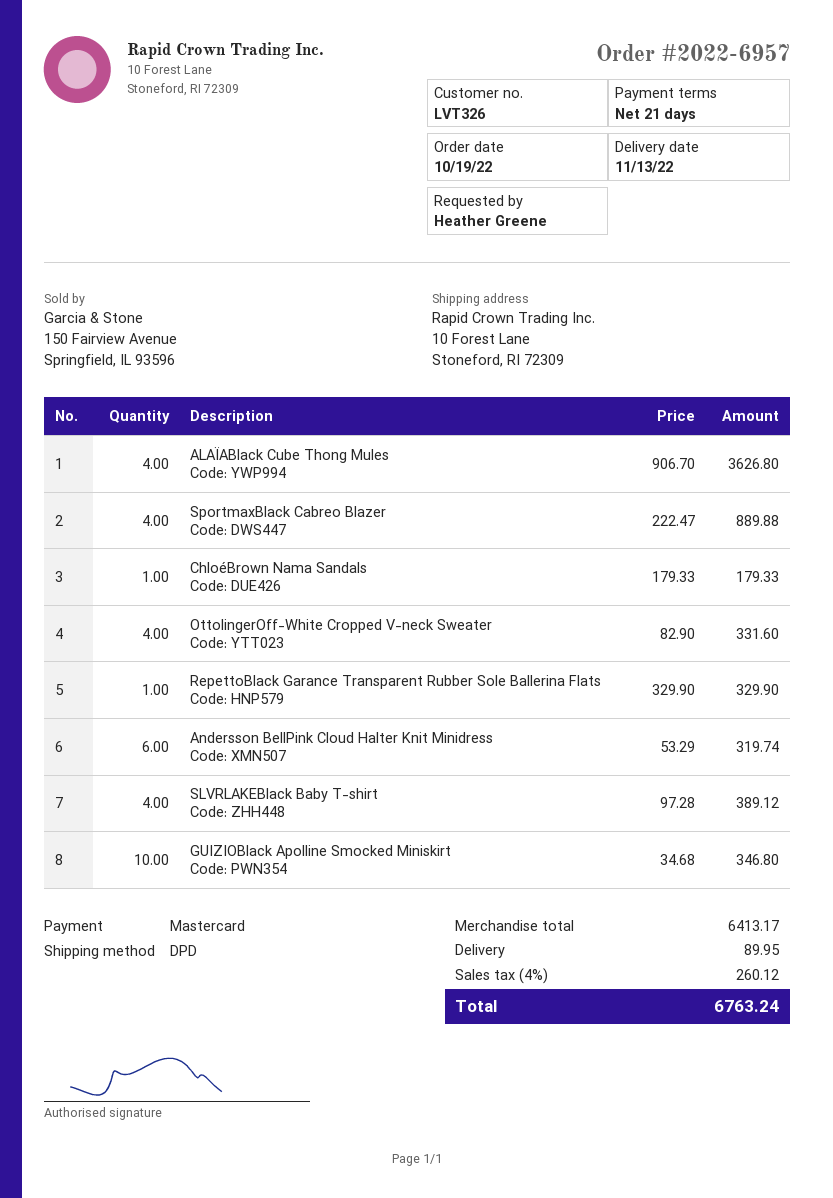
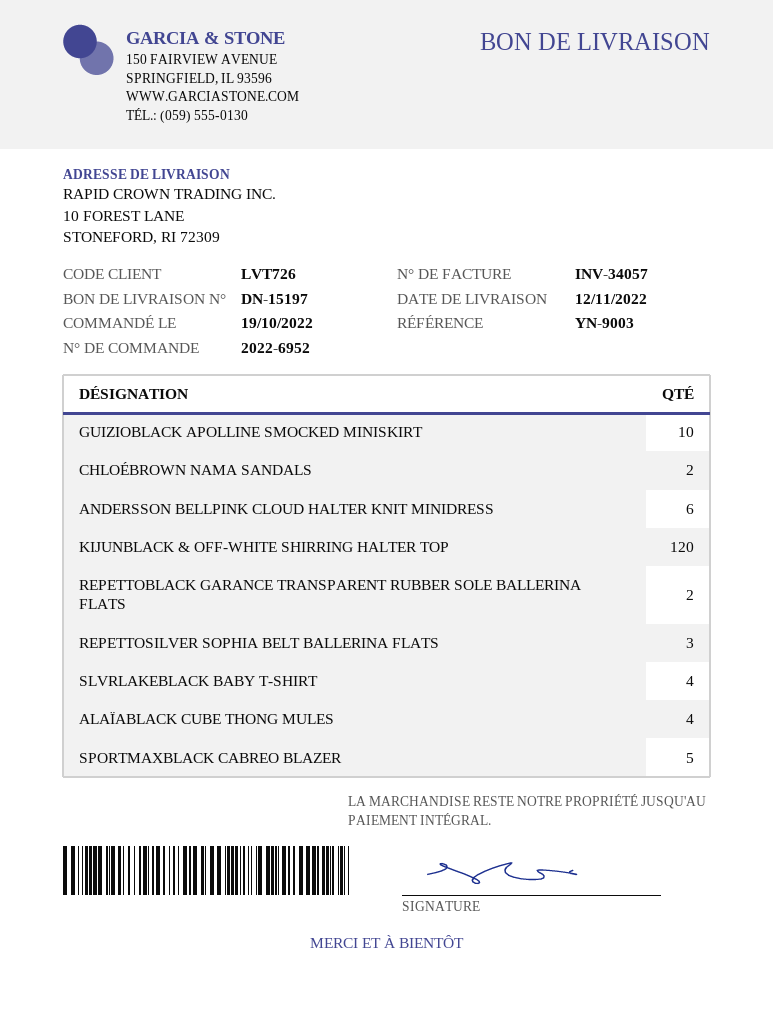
order number: 2022-6957 -> 2022-6952
delivery date: 2022-11-13 -> 2022-11-12
customer number: LVT326 -> LVT726
SportmaxBlack Cabreo Blazer: 4 -> 5
ChloéBrown Nama Sandals: 1 -> 2
OttolingerOff-White Cropped V-neck Sweater: 4 -> none
RepettoBlack Garance Transparent Rubber Sole Ballerina Flats: 1 -> 2
KIJUNBLACK & OFF-WHITE SHIRRING HALTER TOP: none -> 120
REPETTOSILVER SOPHIA BELT BALLERINA FLATS: none -> 3

